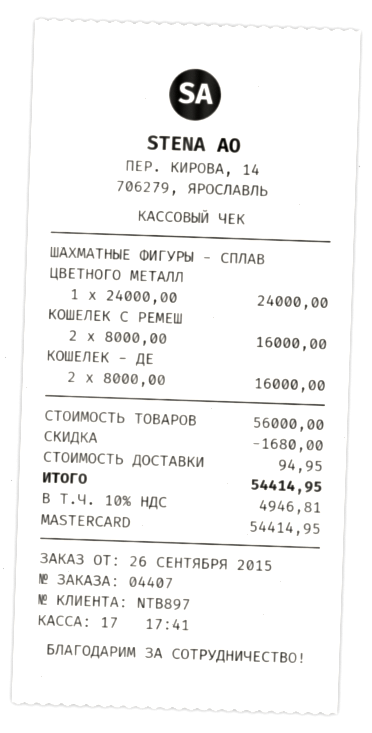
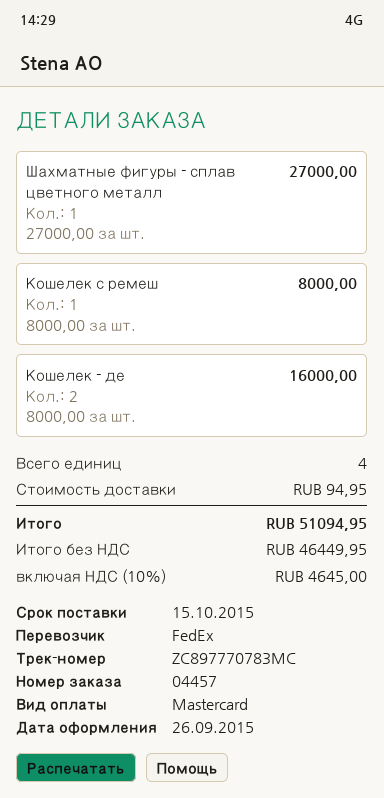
order number: 04407 -> 04457
ШАХМАТНЫЕ ФИГУРЫ - СПЛАВ ЦВЕТНОГО МЕТАЛЛ: 1 x 24000.00 = 24000.00 -> 1 x 27000.00 = 27000.00
КОШЕЛЕК С РЕМЕШ: 2 x 8000.00 = 16000.00 -> 1 x 8000.00 = 8000.00
discount: 1680.00 -> none
tax: 10% = 4946.81 -> 10% = 4645.00
total: 54414.95 -> 51094.95

